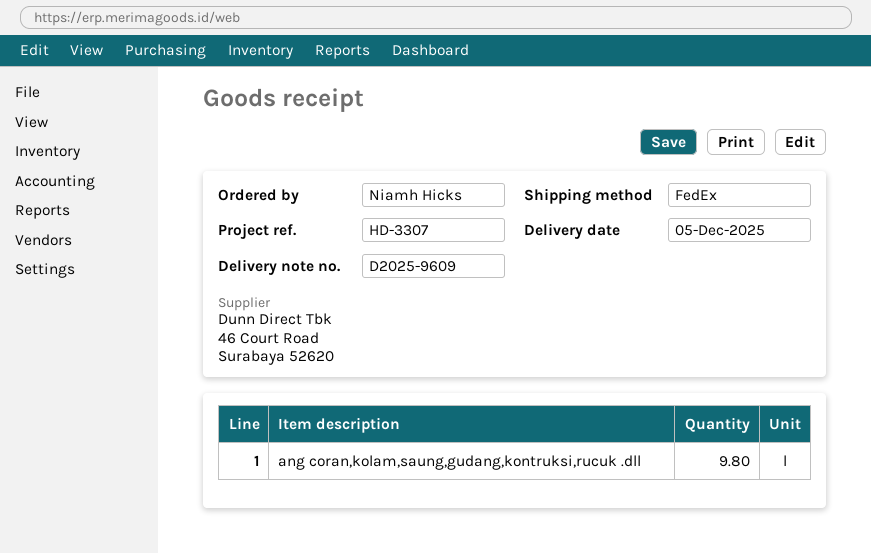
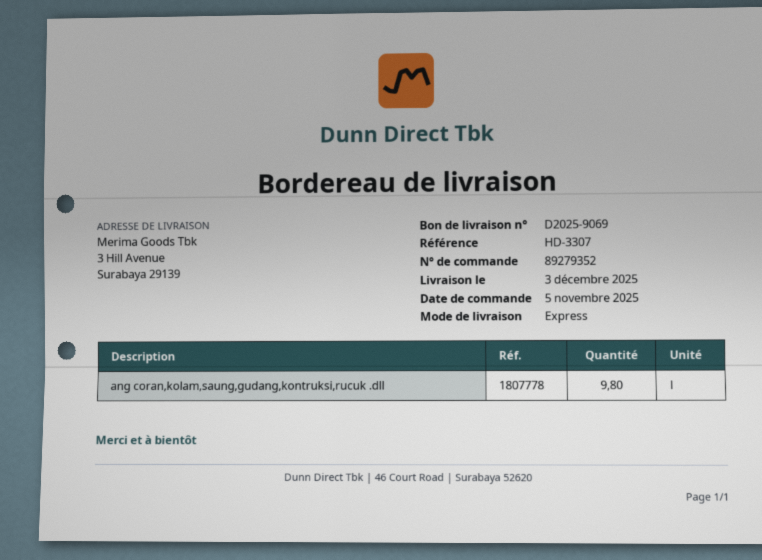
delivery note number: D2025-9609 -> D2025-9069
delivery date: 2025-12-05 -> 2025-12-03
shipping method: FedEx -> express

